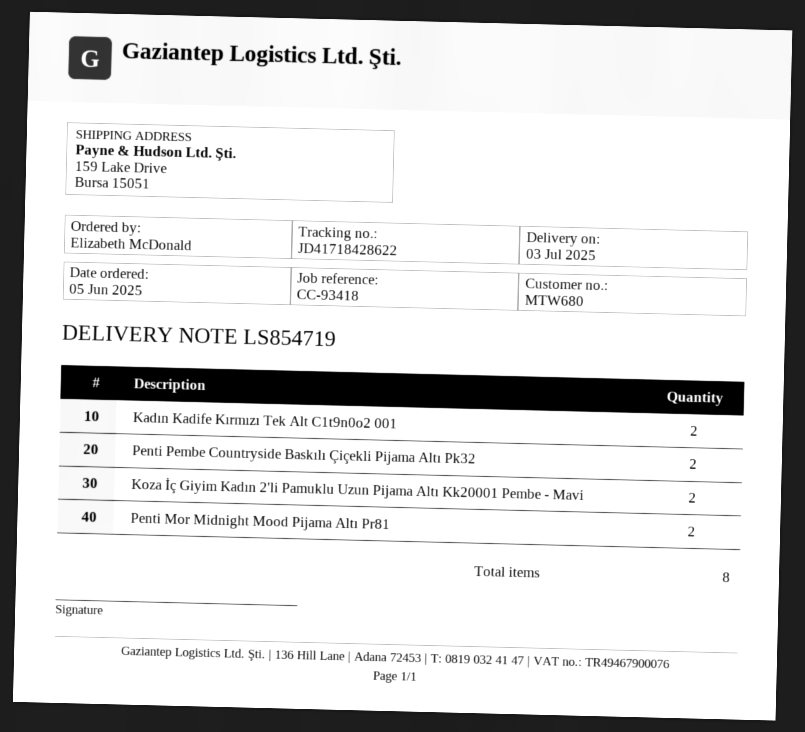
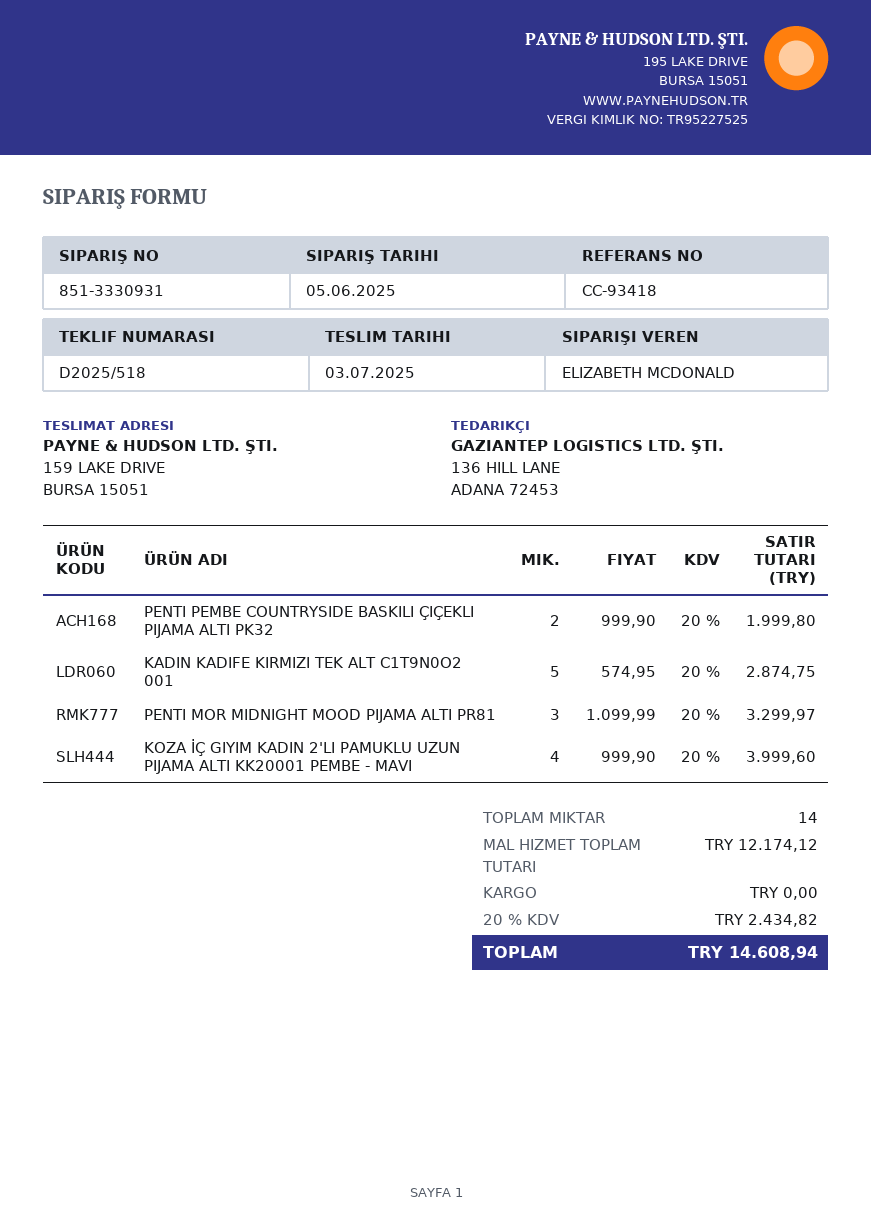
Kadın Kadife Kırmızı Tek Alt C1t9n0o2 001: 2 -> 5
Koza İç Giyim Kadın 2'li Pamuklu Uzun Pijama Altı Kk20001 Pembe - Mavi: 2 -> 4
Penti Mor Midnight Mood Pijama Altı Pr81: 2 -> 3
total quantity: 8 -> 14

